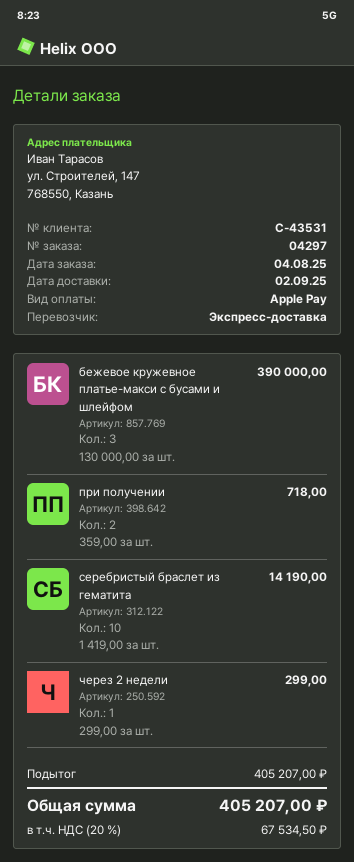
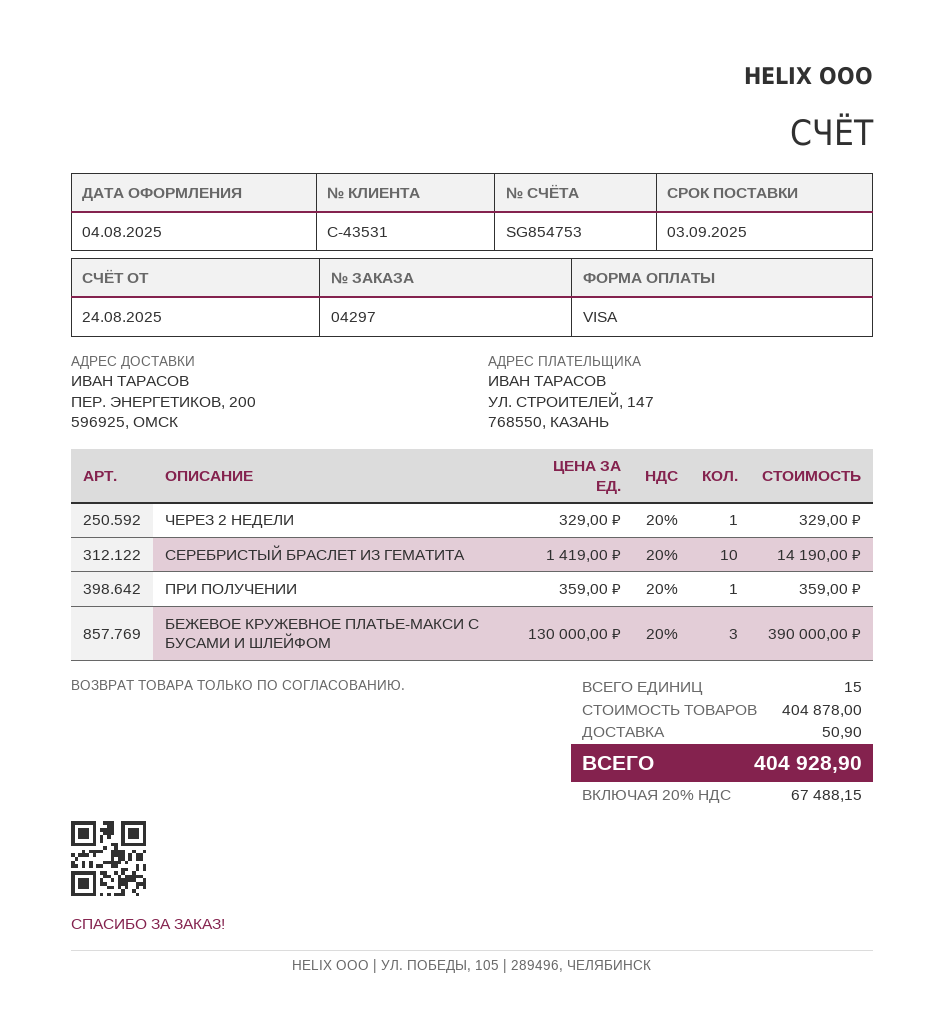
delivery date: 2025-09-02 -> 2025-09-03
payment method: Apple Pay -> Visa
при получении: 2 x 359.00 = 718.00 -> 1 x 359.00 = 359.00
через 2 недели: 1 x 299.00 = 299.00 -> 1 x 329.00 = 329.00
subtotal: 405207.00 -> 404878.00
shipping: none -> 50.90
tax: 20% = 67534.50 -> 20% = 67488.15
total: 405207.00 -> 404928.90

